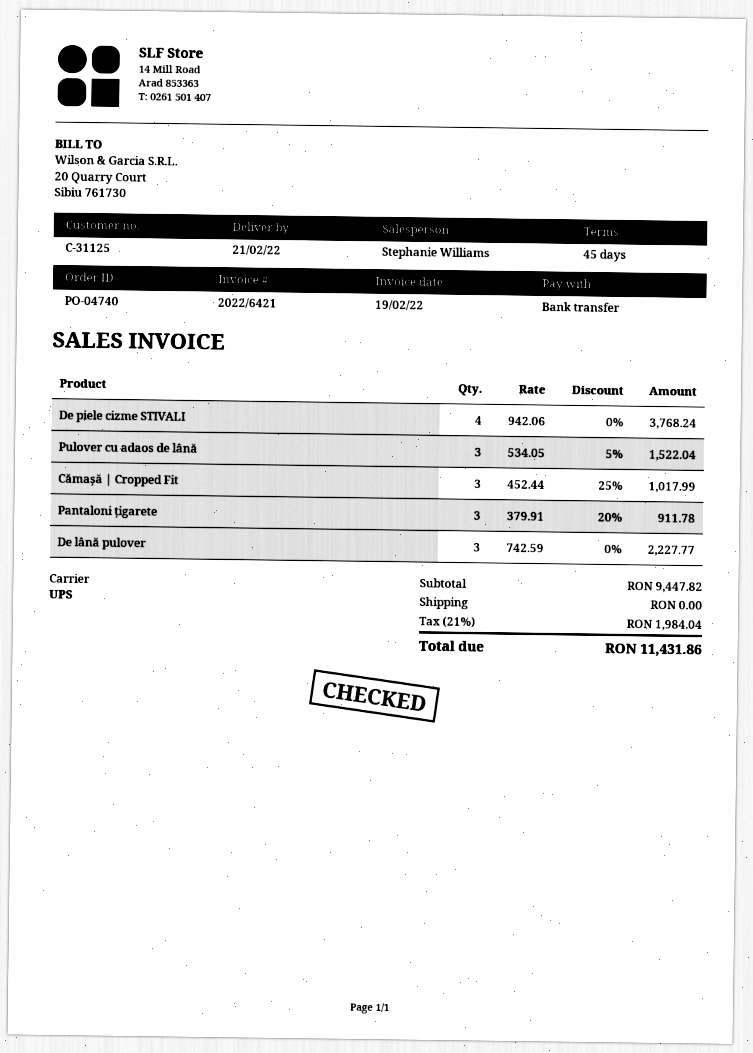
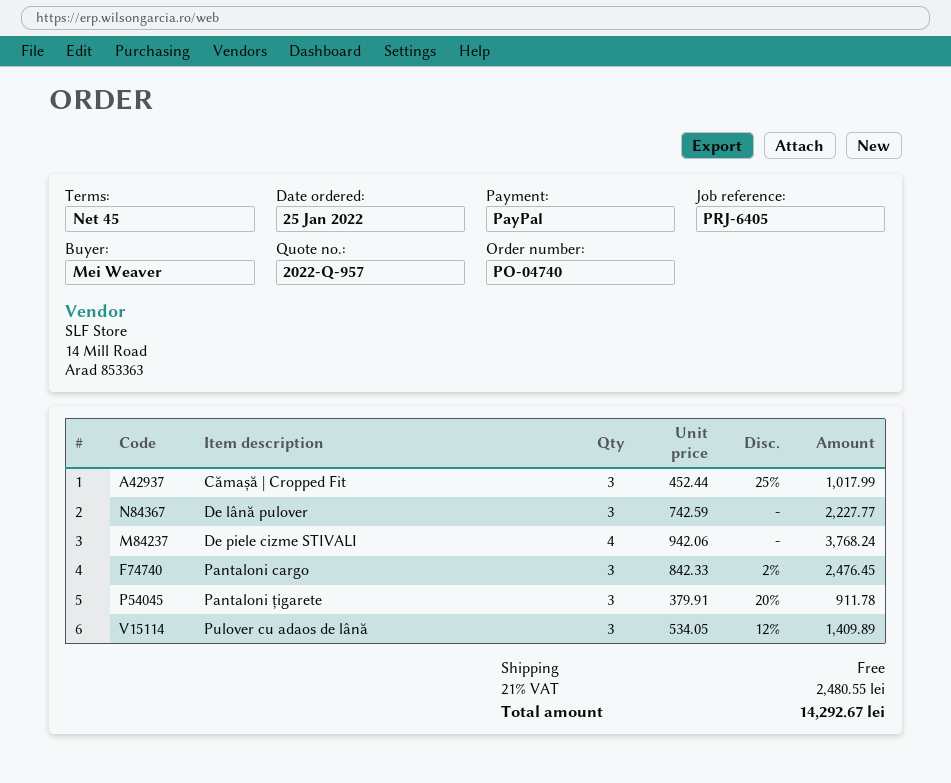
payment method: bank transfer -> PayPal
Pulover cu adaos de lână: 3 x 534.05 - 5% = 1522.04 -> 3 x 534.05 - 12% = 1409.89
Pantaloni cargo: none -> 3 x 842.33 - 2% = 2476.45
tax: 21% = 1984.04 -> 21% = 2480.55
total: 11431.86 -> 14292.67

